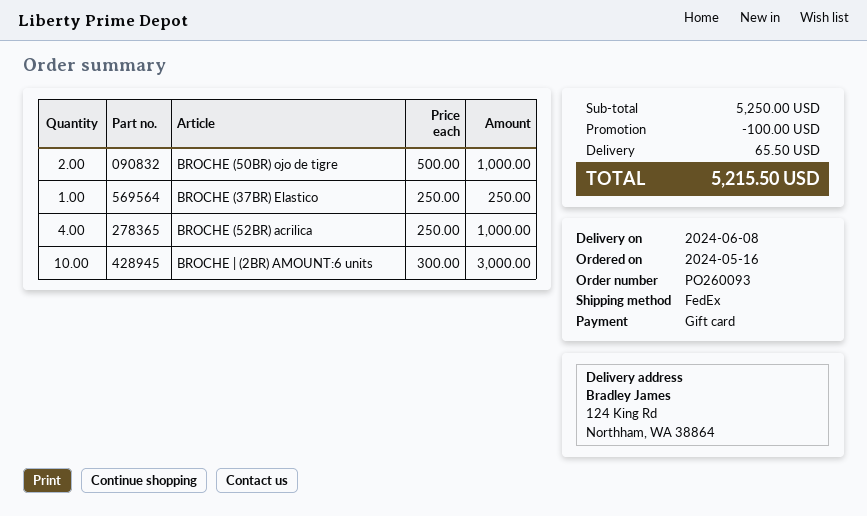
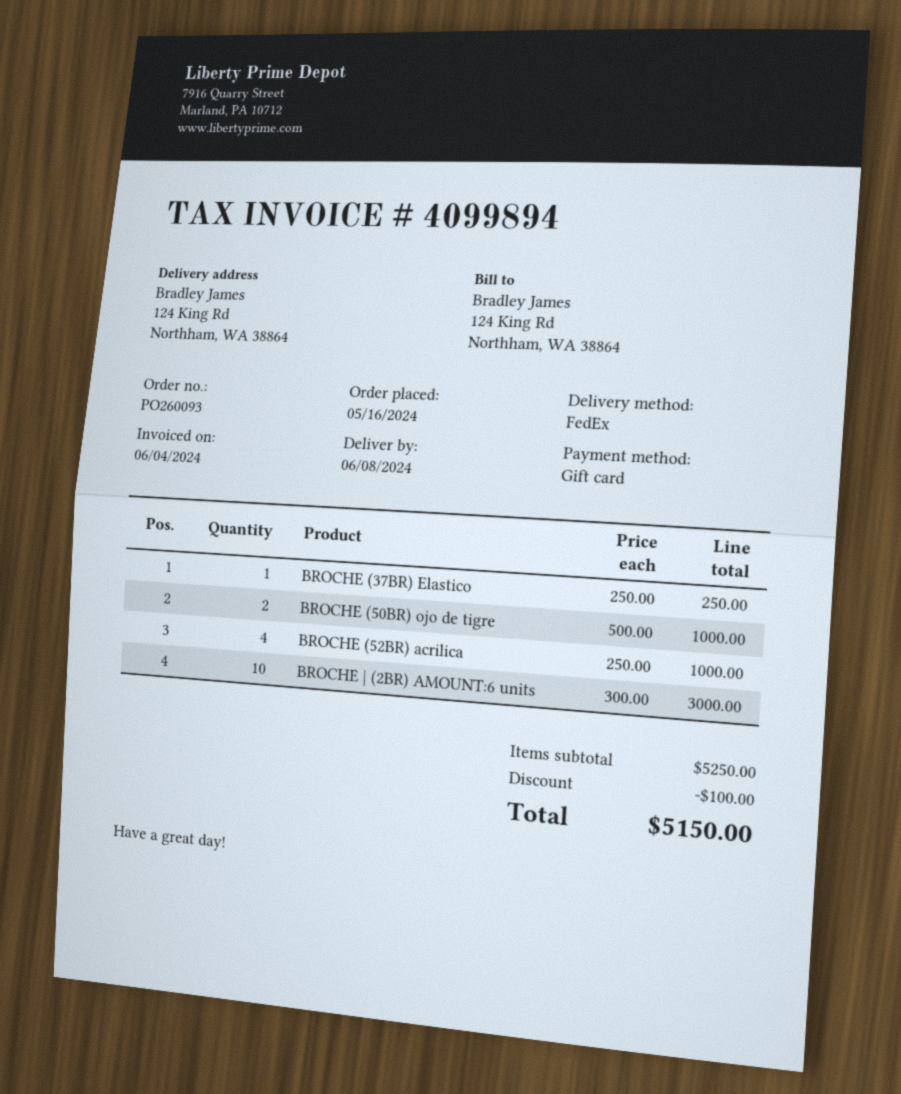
shipping: 65.50 -> none
total: 5215.50 -> 5150.00

